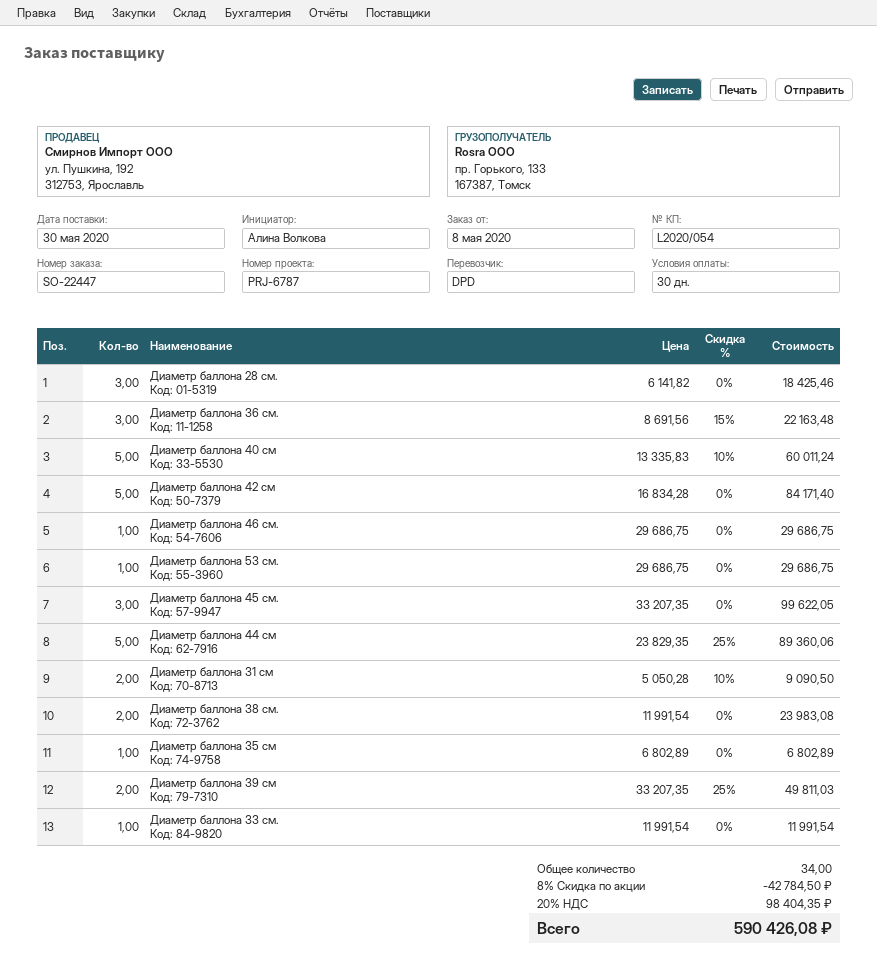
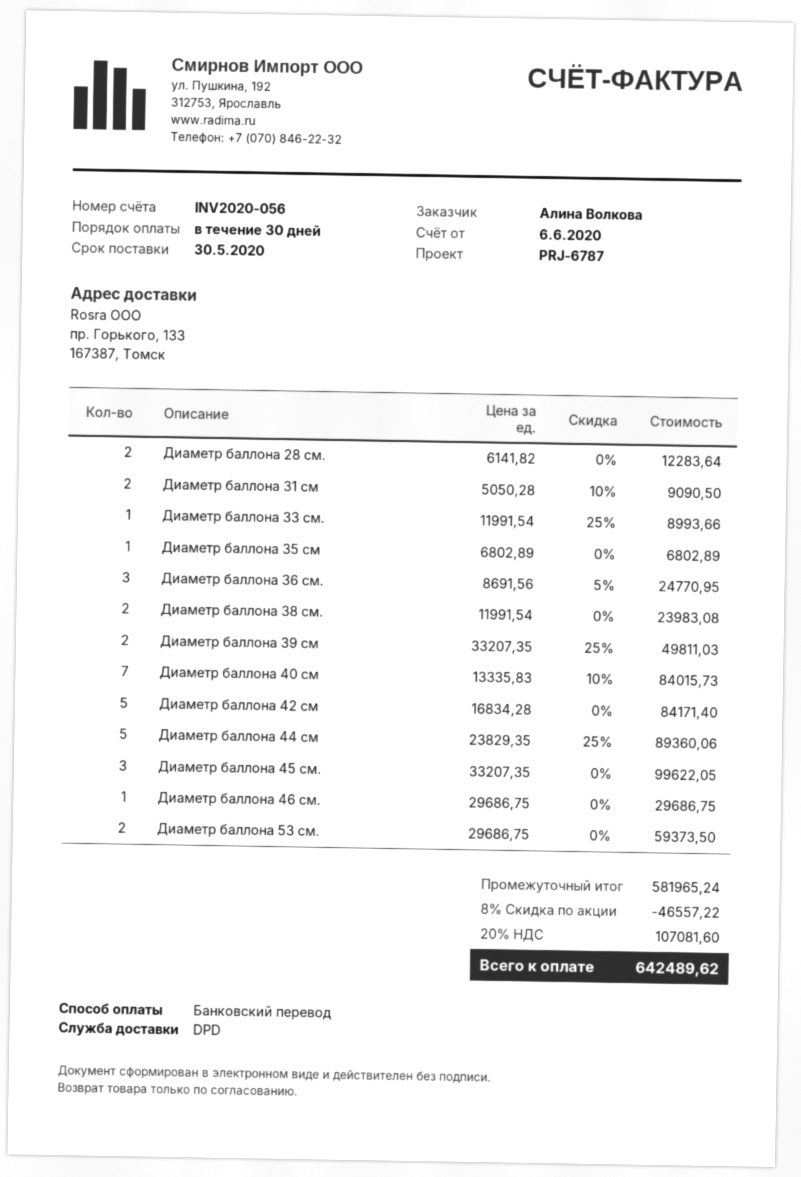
Диаметр баллона 28 см.: 3 x 6141.82 = 18425.46 -> 2 x 6141.82 = 12283.64
Диаметр баллона 36 см.: 3 x 8691.56 - 15% = 22163.48 -> 3 x 8691.56 - 5% = 24770.95
Диаметр баллона 40 см: 5 x 13335.83 - 10% = 60011.24 -> 7 x 13335.83 - 10% = 84015.73
Диаметр баллона 53 см.: 1 x 29686.75 = 29686.75 -> 2 x 29686.75 = 59373.50
Диаметр баллона 33 см.: 1 x 11991.54 = 11991.54 -> 1 x 11991.54 - 25% = 8993.66
discount: 8% = 42784.50 -> 8% = 46557.22
tax: 20% = 98404.35 -> 20% = 107081.60
total: 590426.08 -> 642489.62

